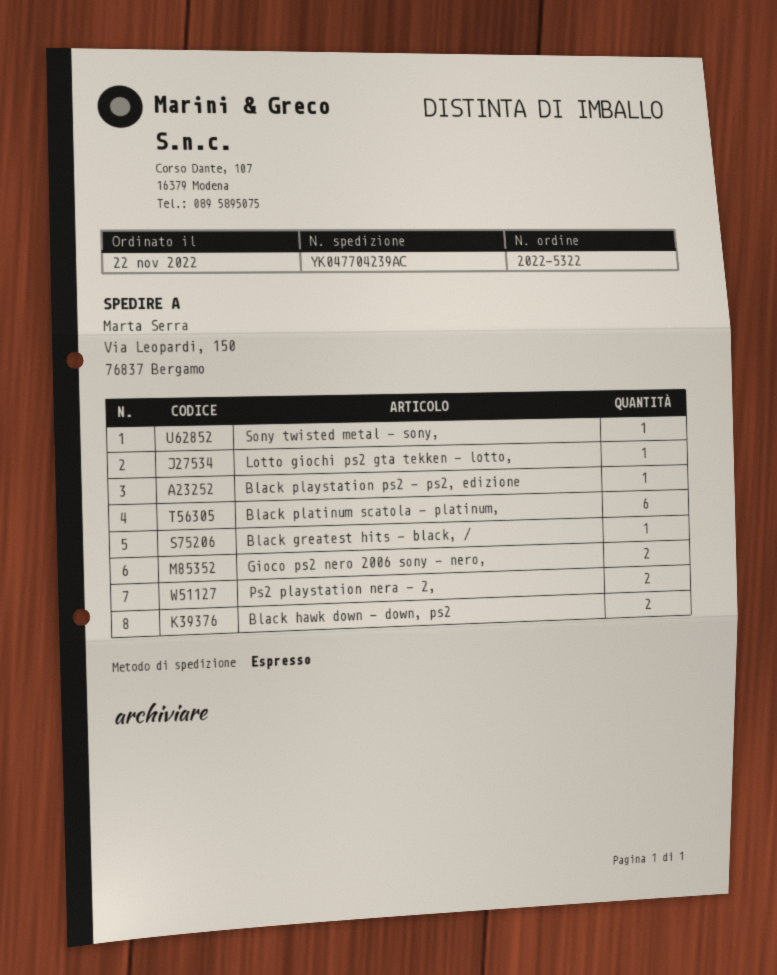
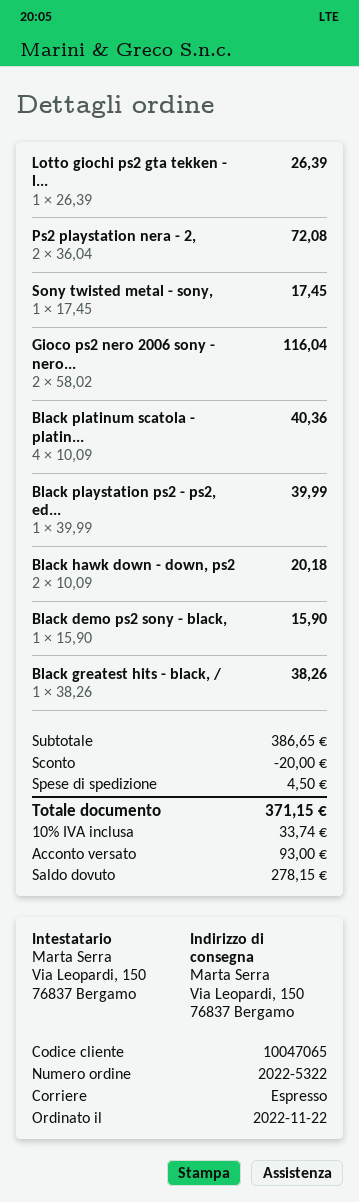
Black platinum scatola - platinum,: 6 -> 4
Black demo ps2 sony - black,: none -> 1

